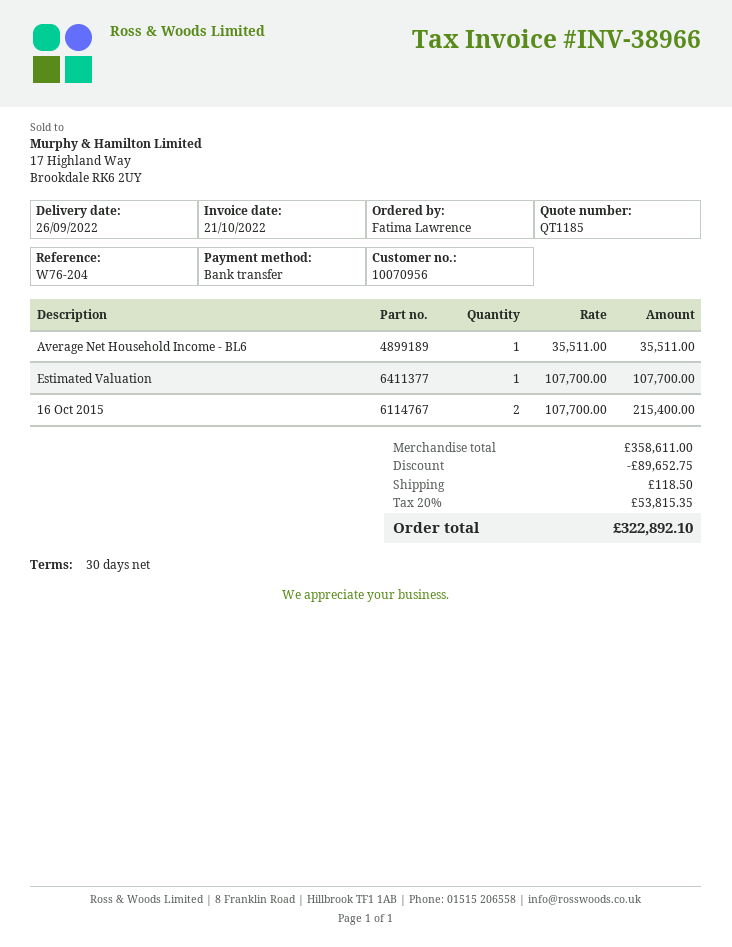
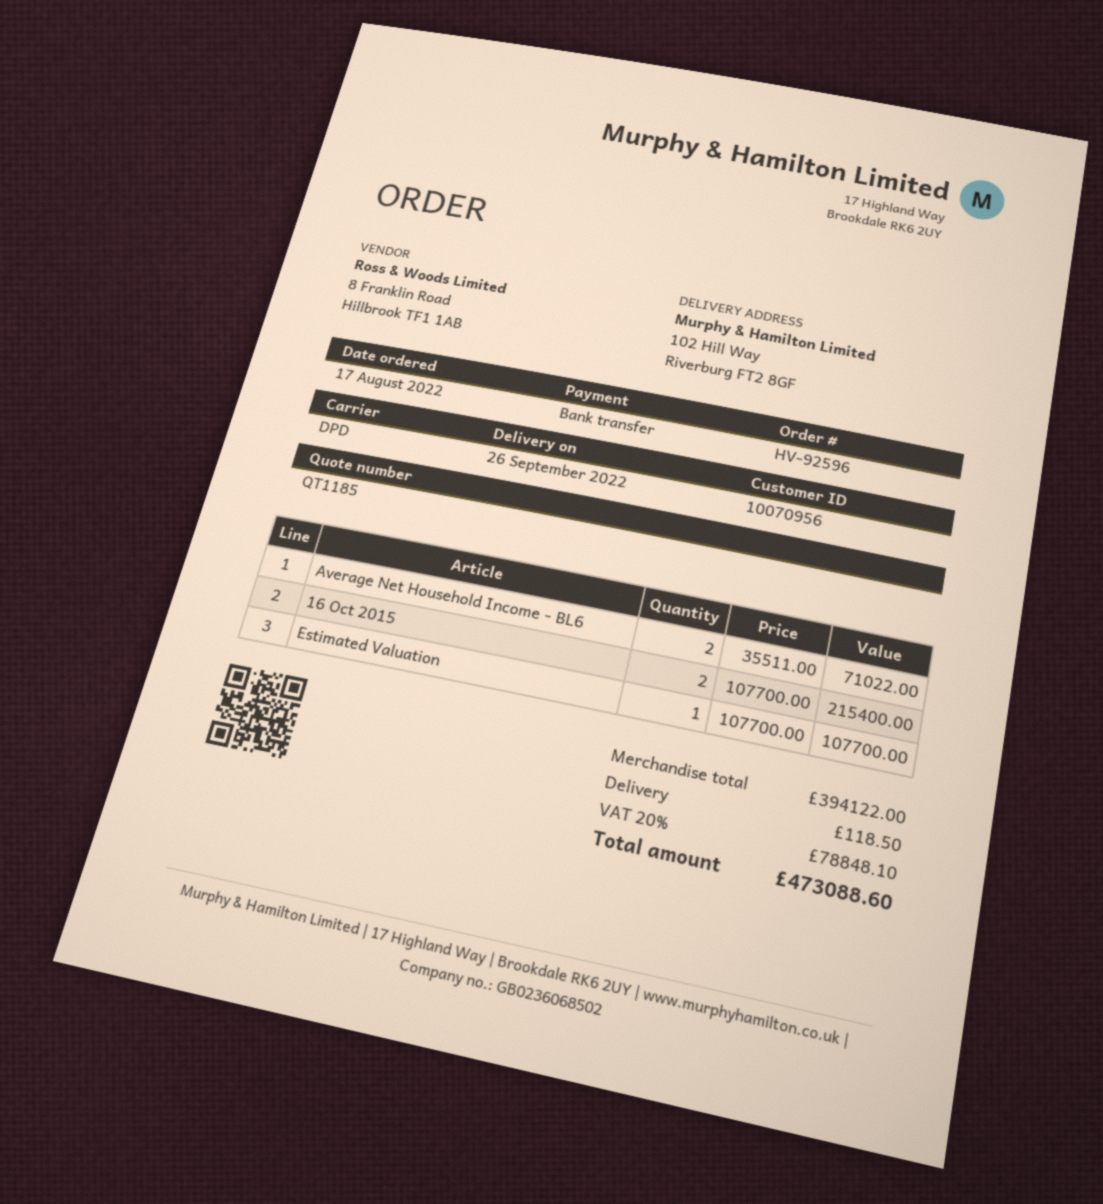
Average Net Household Income - BL6: 1 x 35511.00 = 35511.00 -> 2 x 35511.00 = 71022.00
subtotal: 358611.00 -> 394122.00
discount: 89652.75 -> none
tax: 20% = 53815.35 -> 20% = 78848.10
total: 322892.10 -> 473088.60

